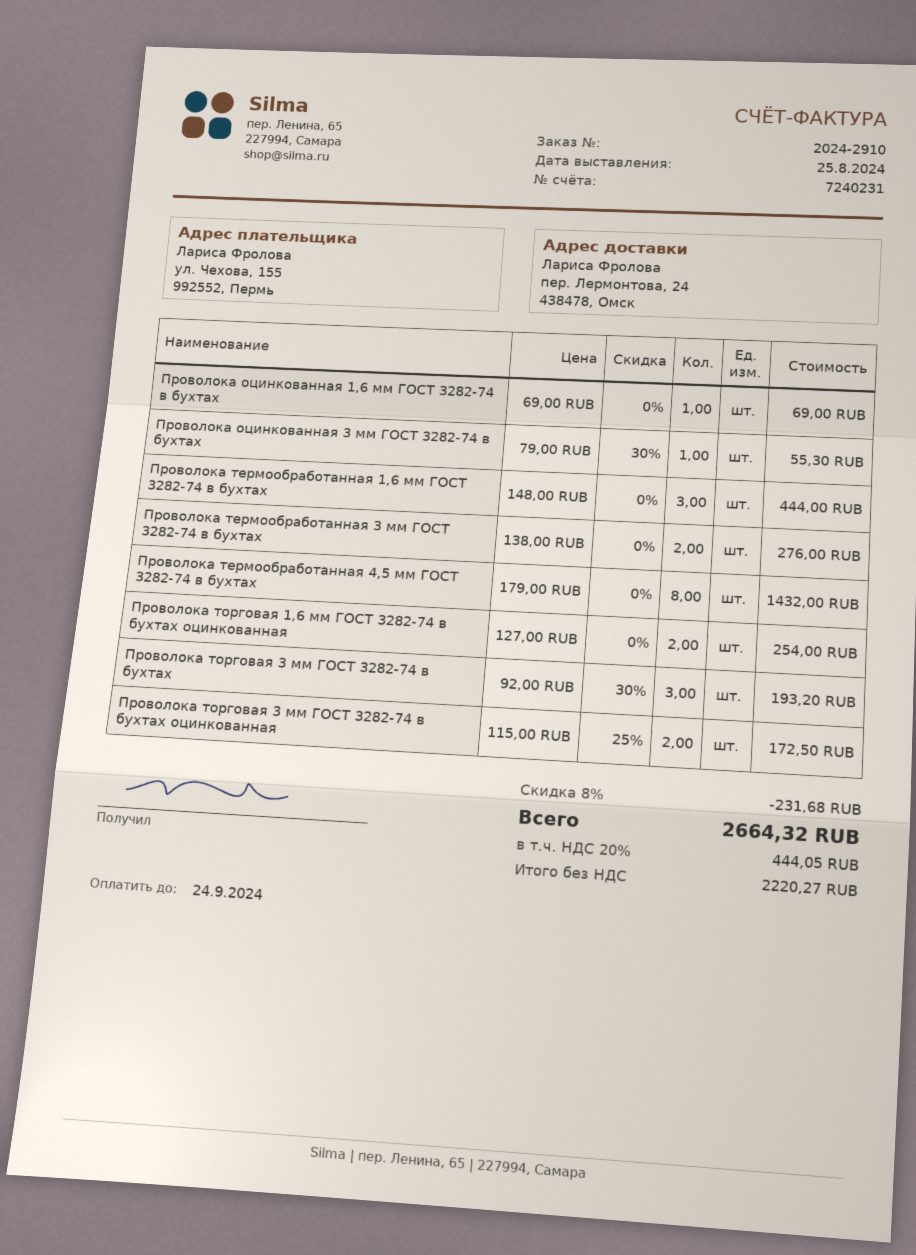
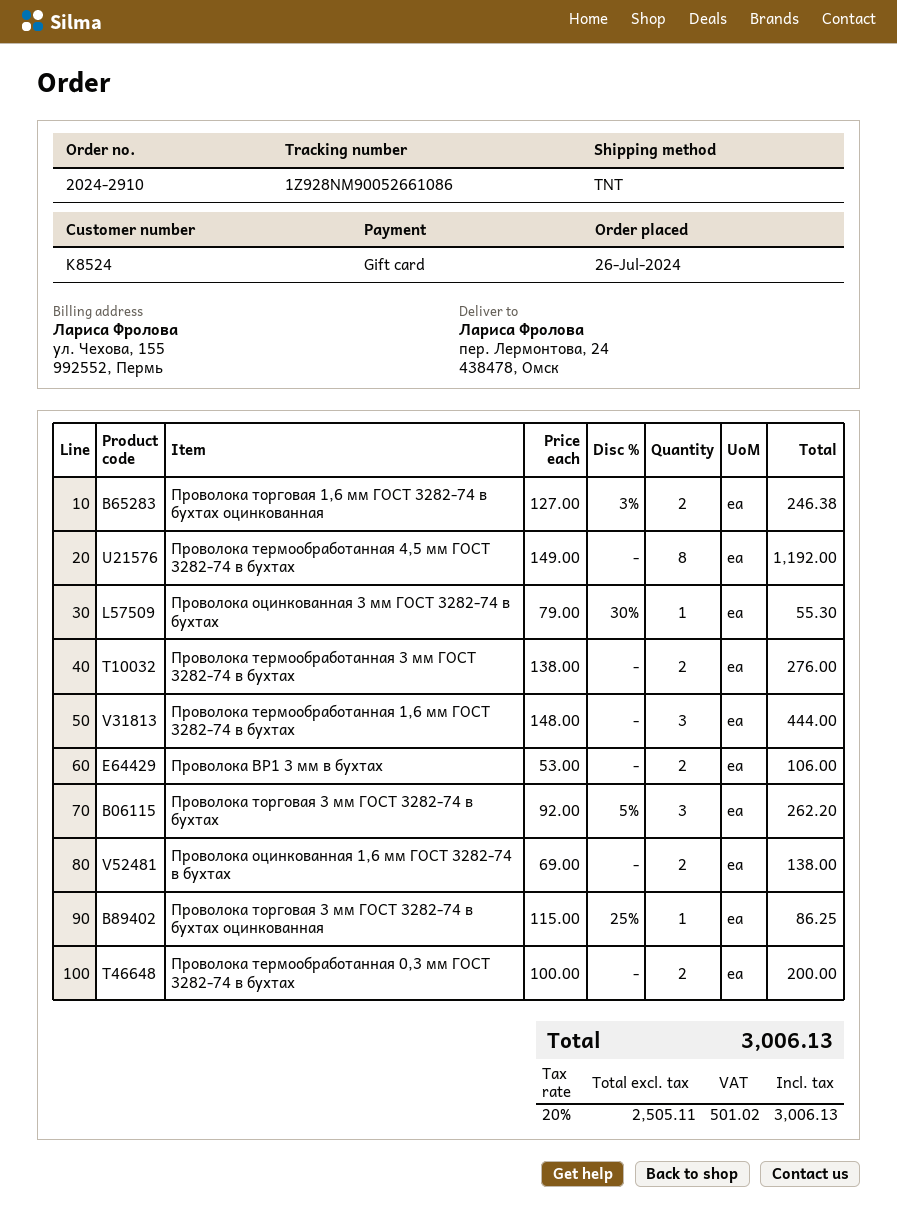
Проволока оцинкованная 1,6 мм ГОСТ 3282-74 в бухтах: 1 x 69.00 = 69.00 -> 2 x 69.00 = 138.00
Проволока термообработанная 4,5 мм ГОСТ 3282-74 в бухтах: 8 x 179.00 = 1432.00 -> 8 x 149.00 = 1192.00
Проволока торговая 1,6 мм ГОСТ 3282-74 в бухтах оцинкованная: 2 x 127.00 = 254.00 -> 2 x 127.00 - 3% = 246.38
Проволока торговая 3 мм ГОСТ 3282-74 в бухтах: 3 x 92.00 - 30% = 193.20 -> 3 x 92.00 - 5% = 262.20
Проволока торговая 3 мм ГОСТ 3282-74 в бухтах оцинкованная: 2 x 115.00 - 25% = 172.50 -> 1 x 115.00 - 25% = 86.25
Проволока ВР1 3 мм в бухтах: none -> 2 x 53.00 = 106.00
Проволока термообработанная 0,3 мм ГОСТ 3282-74 в бухтах: none -> 2 x 100.00 = 200.00
discount: 8% = 231.68 -> none
net: 2220.27 -> 2505.11
tax: 20% = 444.05 -> 20% = 501.02
total: 2664.32 -> 3006.13

